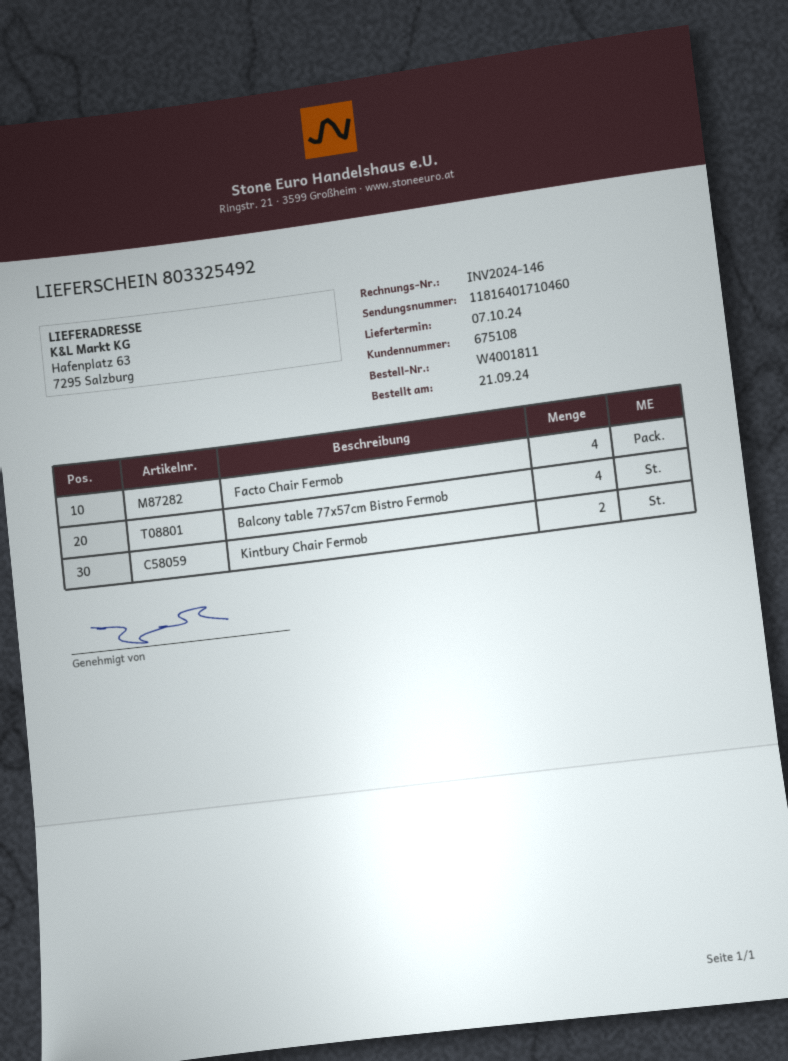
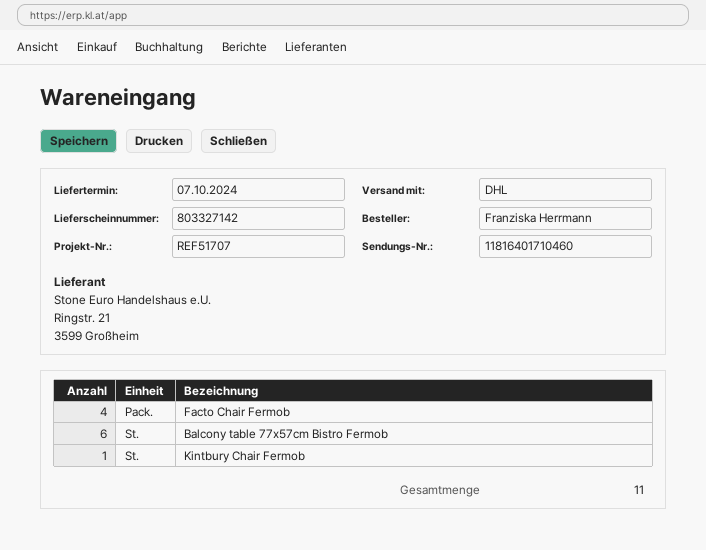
delivery note number: 803325492 -> 803327142
Balcony table 77x57cm Bistro Fermob: 4 -> 6
Kintbury Chair Fermob: 2 -> 1

